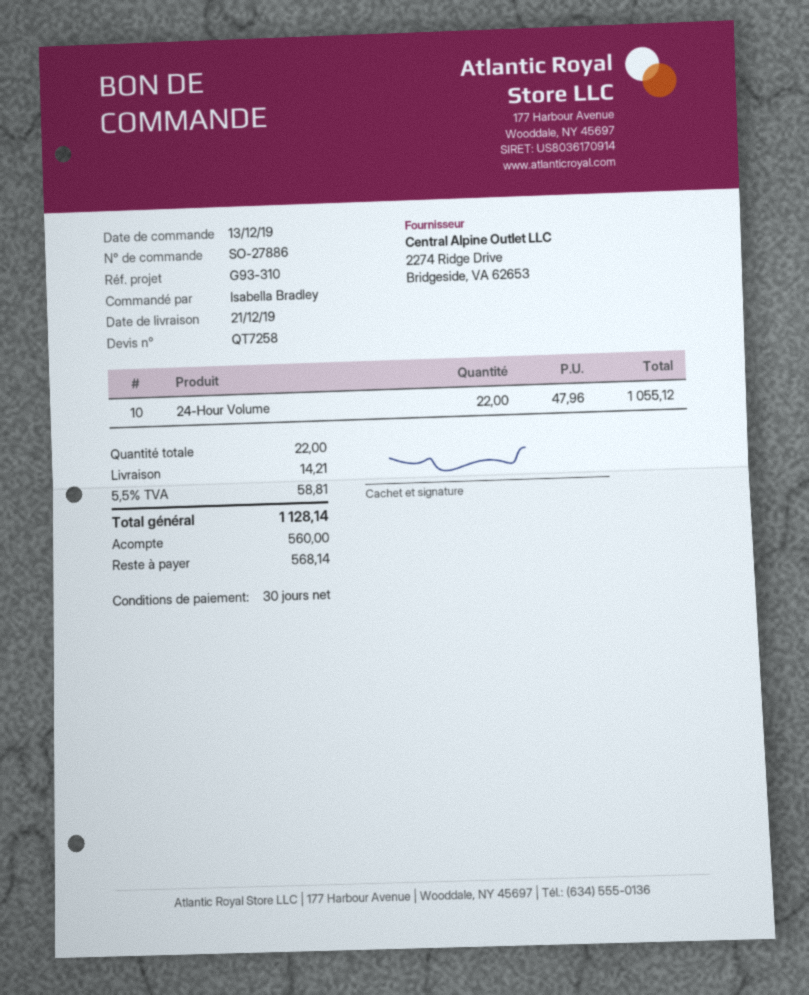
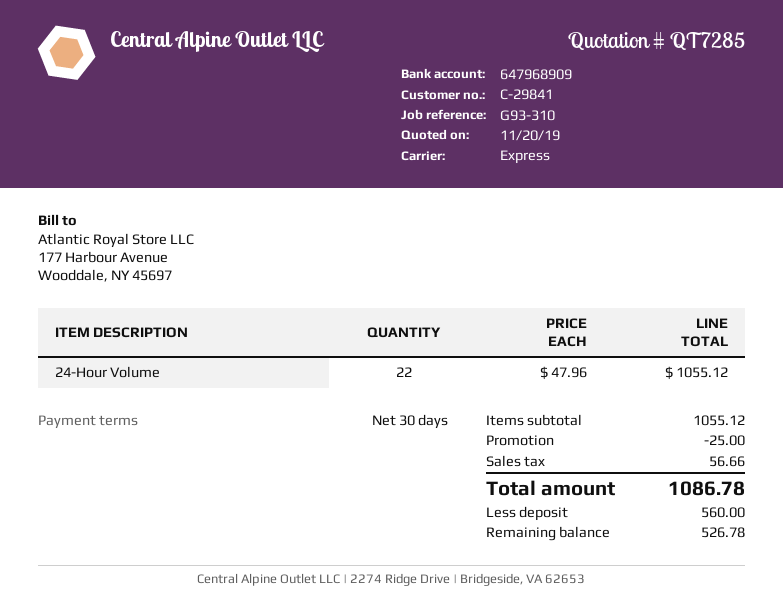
quote number: QT7258 -> QT7285
discount: none -> 25.00
shipping: 14.21 -> none
tax: 58.81 -> 56.66
total: 1128.14 -> 1086.78
balance: 568.14 -> 526.78

